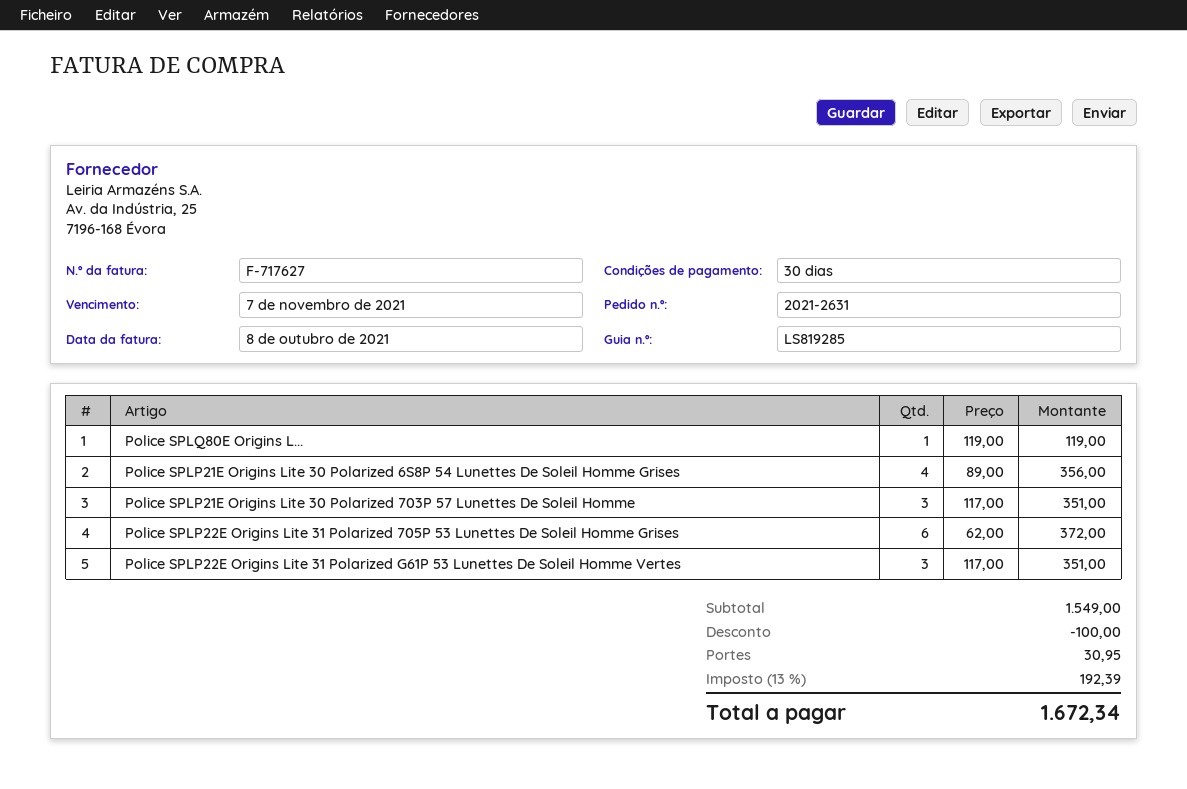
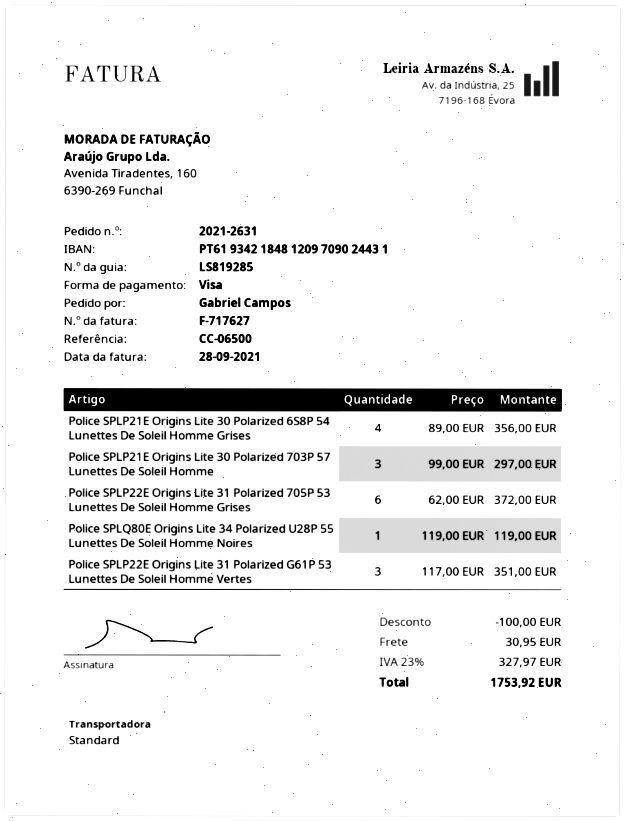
invoice date: 2021-10-08 -> 2021-09-28
Police SPLP21E Origins Lite 30 Polarized 703P 57 Lunettes De Soleil Homme: 3 x 117.00 = 351.00 -> 3 x 99.00 = 297.00
tax: 13% = 192.39 -> 23% = 327.97
total: 1672.34 -> 1753.92

